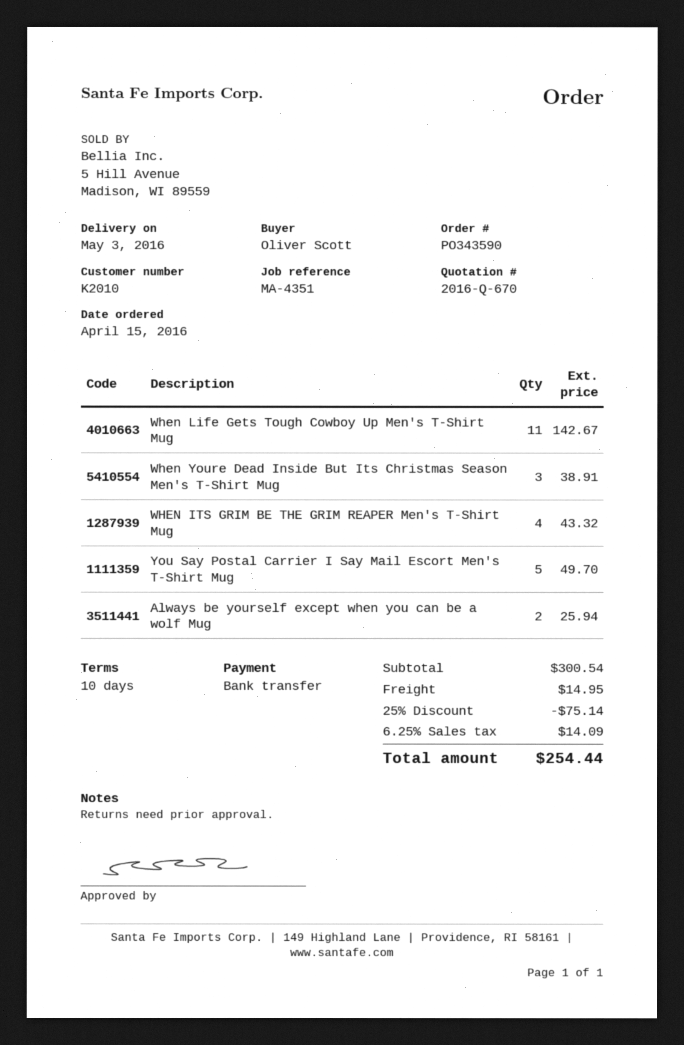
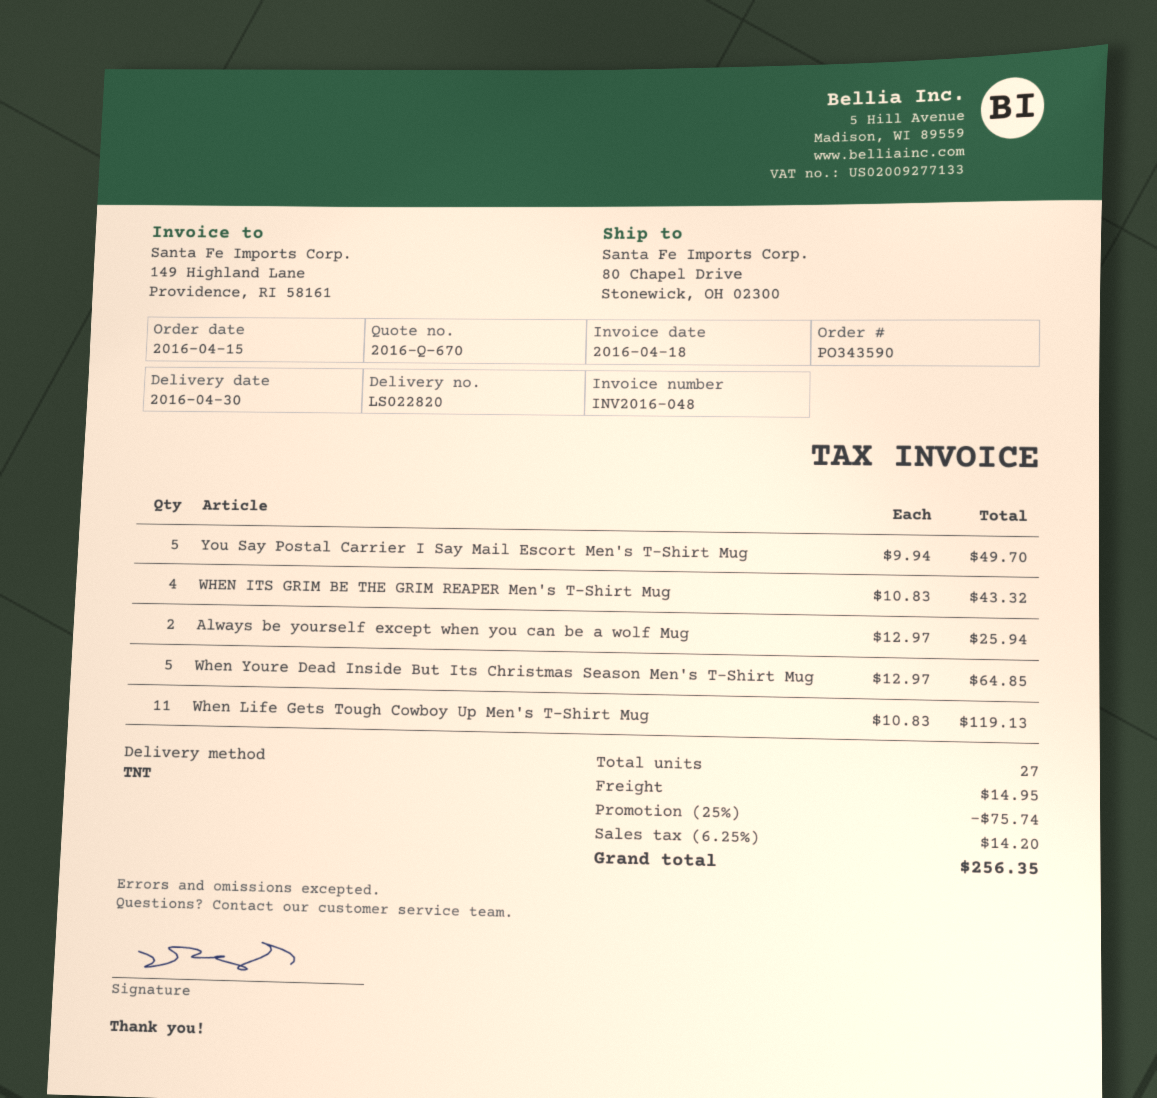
delivery date: 2016-05-03 -> 2016-04-30
When Life Gets Tough Cowboy Up Men's T-Shirt Mug: 11 for 142.67 -> 11 for 119.13
When Youre Dead Inside But Its Christmas Season Men's T-Shirt Mug: 3 for 38.91 -> 5 for 64.85
discount: 25% = 75.14 -> 25% = 75.74
tax: 6.25% = 14.09 -> 6.25% = 14.20
total: 254.44 -> 256.35

